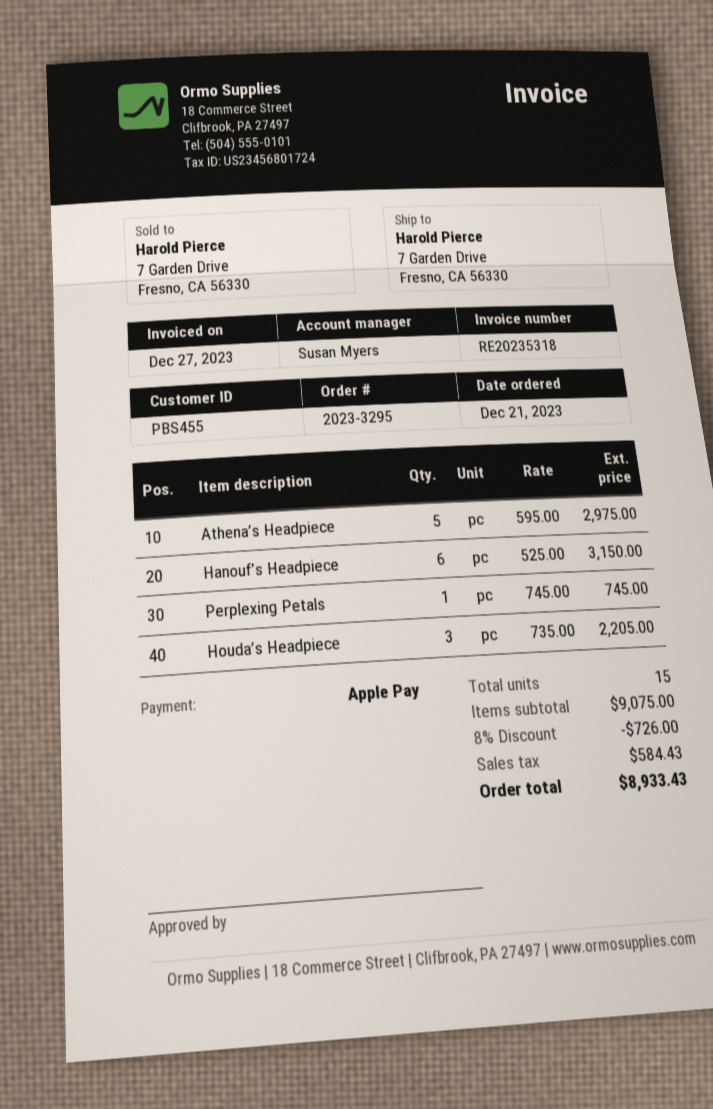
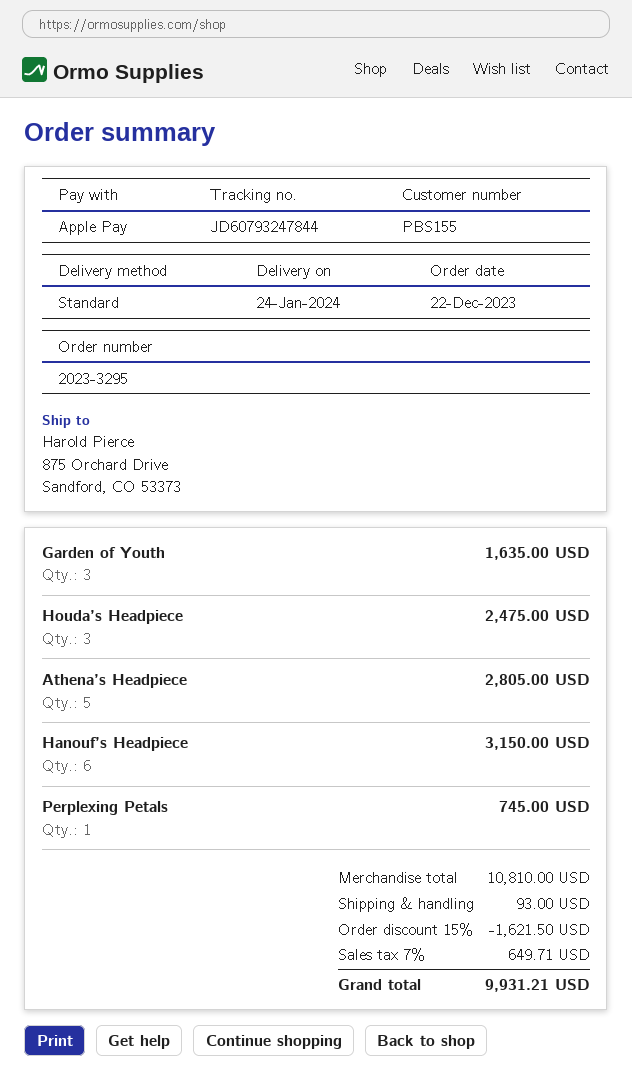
order date: 2023-12-21 -> 2023-12-22
customer number: PBS455 -> PBS155
ship to: 7 Garden Drive, Fresno, CA 56330 -> 875 Orchard Drive, Sandford, CO 53373
Athena’s Headpiece: 5 for 2975.00 -> 5 for 2805.00
Houda’s Headpiece: 3 for 2205.00 -> 3 for 2475.00
Garden of Youth: none -> 3 for 1635.00
subtotal: 9075.00 -> 10810.00
discount: 8% = 726.00 -> 15% = 1621.50
shipping: none -> 93.00
tax: 584.43 -> 649.71
total: 8933.43 -> 9931.21

